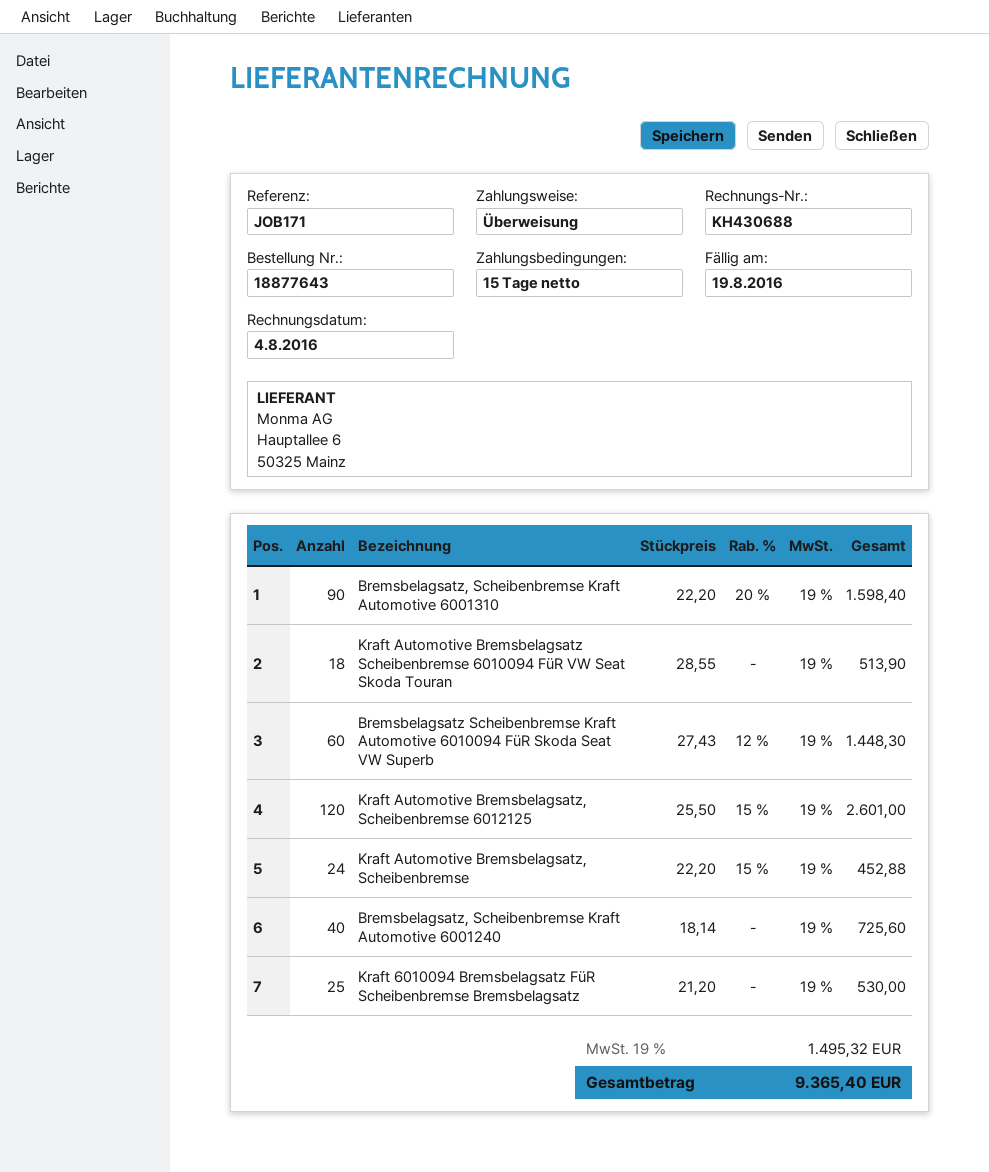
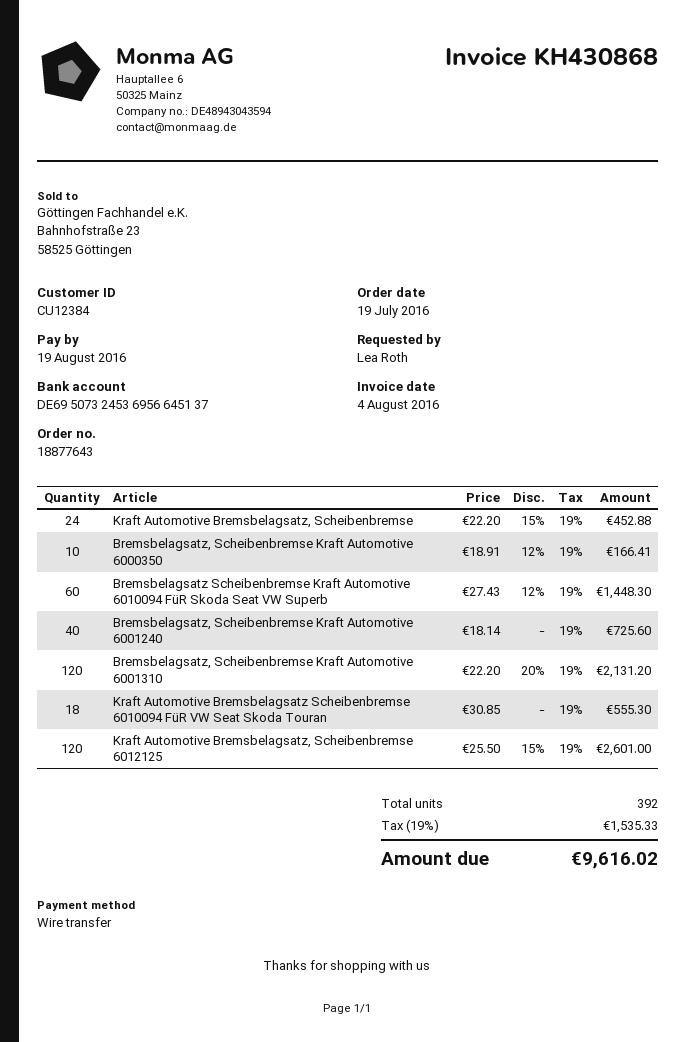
invoice number: KH430688 -> KH430868
Bremsbelagsatz, Scheibenbremse Kraft Automotive 6001310: 90 x 22.20 - 20% = 1598.40 -> 120 x 22.20 - 20% = 2131.20
Kraft Automotive Bremsbelagsatz Scheibenbremse 6010094 FüR VW Seat Skoda Touran: 18 x 28.55 = 513.90 -> 18 x 30.85 = 555.30
Kraft 6010094 Bremsbelagsatz FüR Scheibenbremse Bremsbelagsatz: 25 x 21.20 = 530.00 -> none
Bremsbelagsatz, Scheibenbremse Kraft Automotive 6000350: none -> 10 x 18.91 - 12% = 166.41
tax: 19% = 1495.32 -> 19% = 1535.33
total: 9365.40 -> 9616.02

